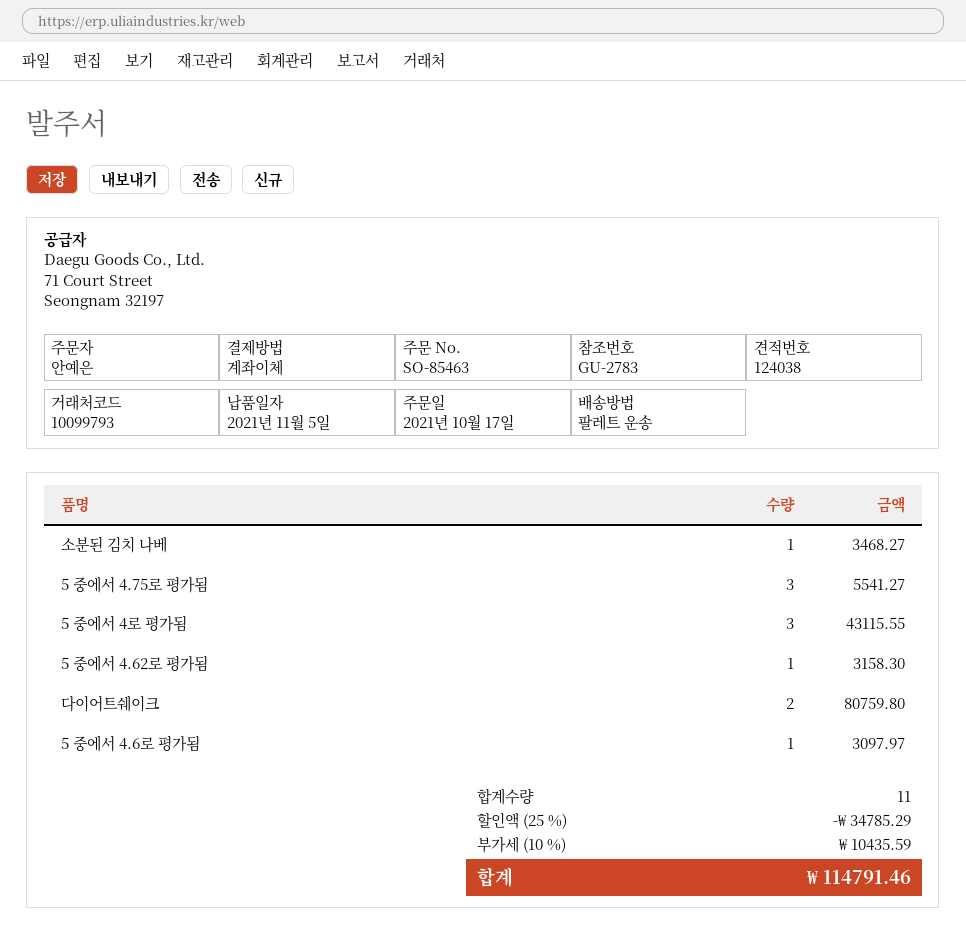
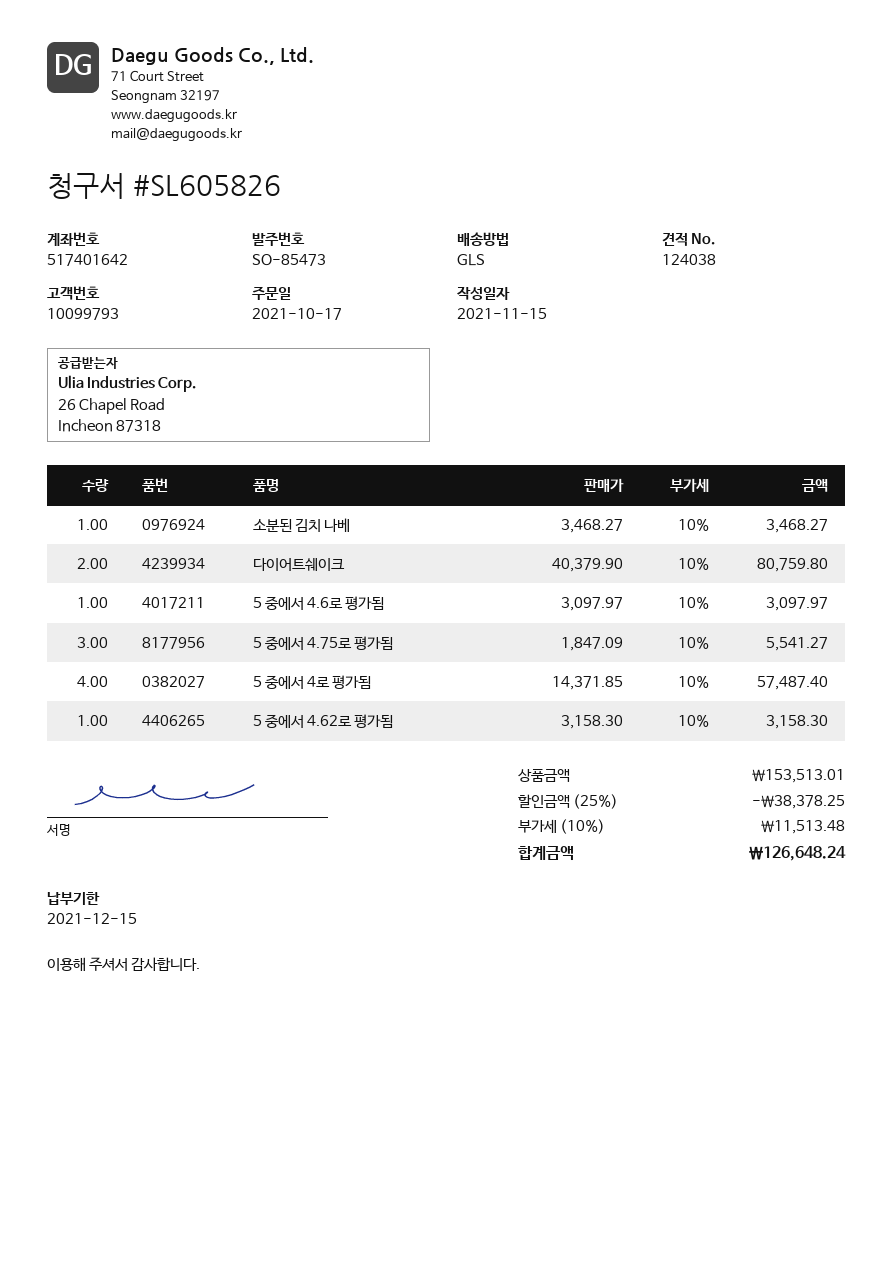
order number: SO-85463 -> SO-85473
shipping method: pallet freight -> GLS
5 중에서 4로 평가됨: 3 for 43115.55 -> 4 for 57487.40
discount: 25% = 34785.29 -> 25% = 38378.25
tax: 10% = 10435.59 -> 10% = 11513.48
total: 114791.46 -> 126648.24

